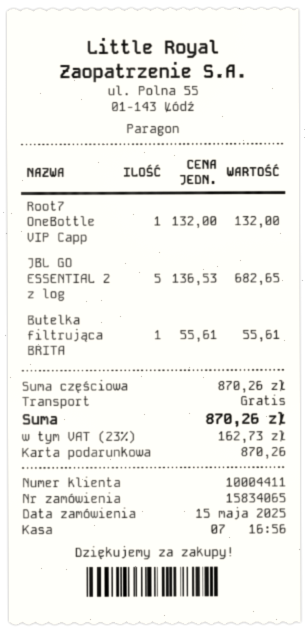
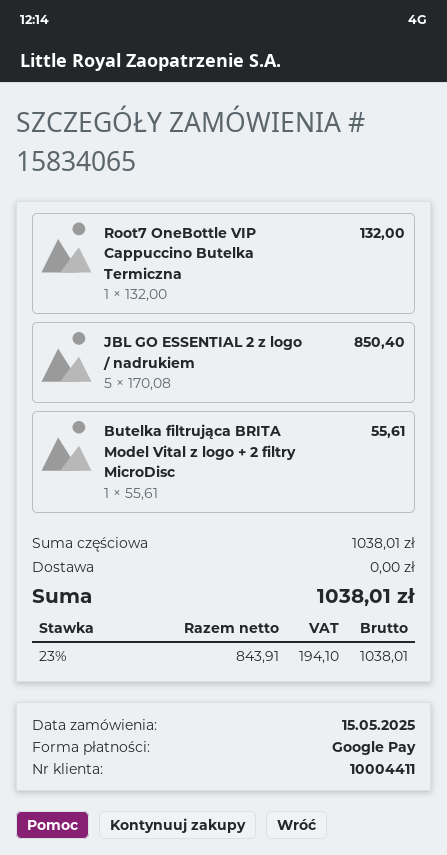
payment method: gift card -> Google Pay
JBL GO ESSENTIAL 2 z log: 5 x 136.53 = 682.65 -> 5 x 170.08 = 850.40
subtotal: 870.26 -> 1038.01
tax: 23% = 162.73 -> 23% = 194.10
total: 870.26 -> 1038.01

